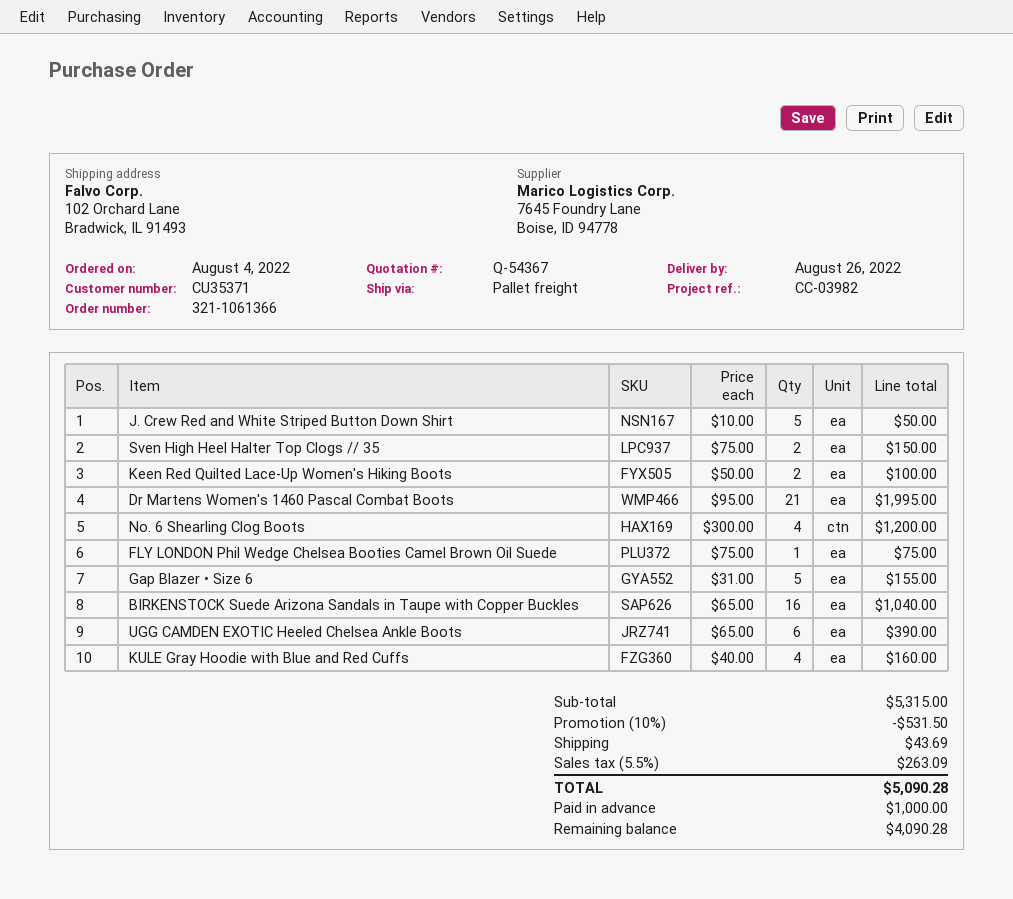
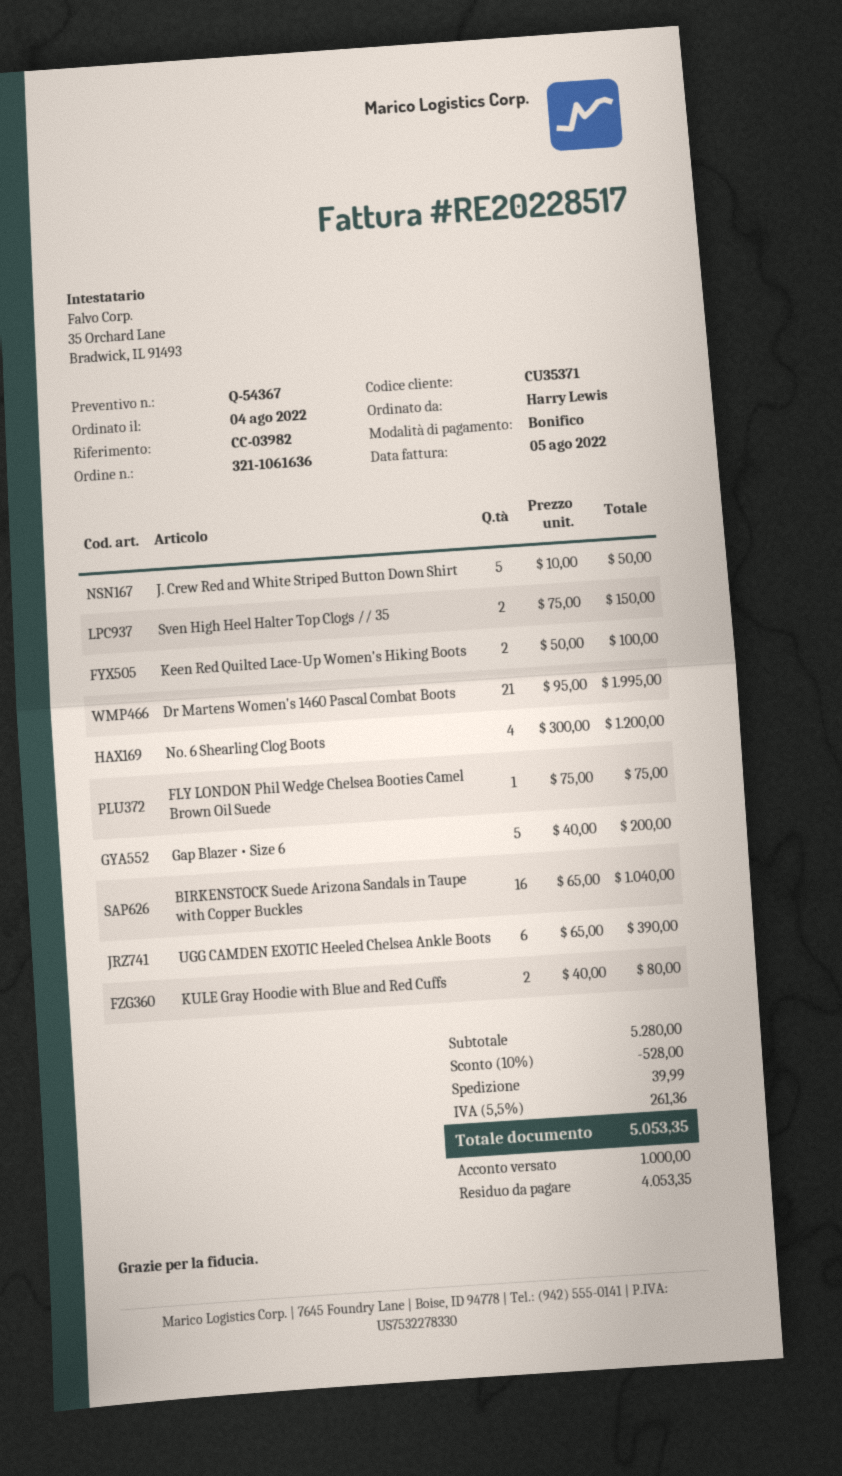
order number: 321-1061366 -> 321-1061636
Gap Blazer • Size 6: 5 x 31.00 = 155.00 -> 5 x 40.00 = 200.00
KULE Gray Hoodie with Blue and Red Cuffs: 4 x 40.00 = 160.00 -> 2 x 40.00 = 80.00
subtotal: 5315.00 -> 5280.00
discount: 10% = 531.50 -> 10% = 528.00
shipping: 43.69 -> 39.99
tax: 5.5% = 263.09 -> 5.5% = 261.36
total: 5090.28 -> 5053.35
balance: 4090.28 -> 4053.35

